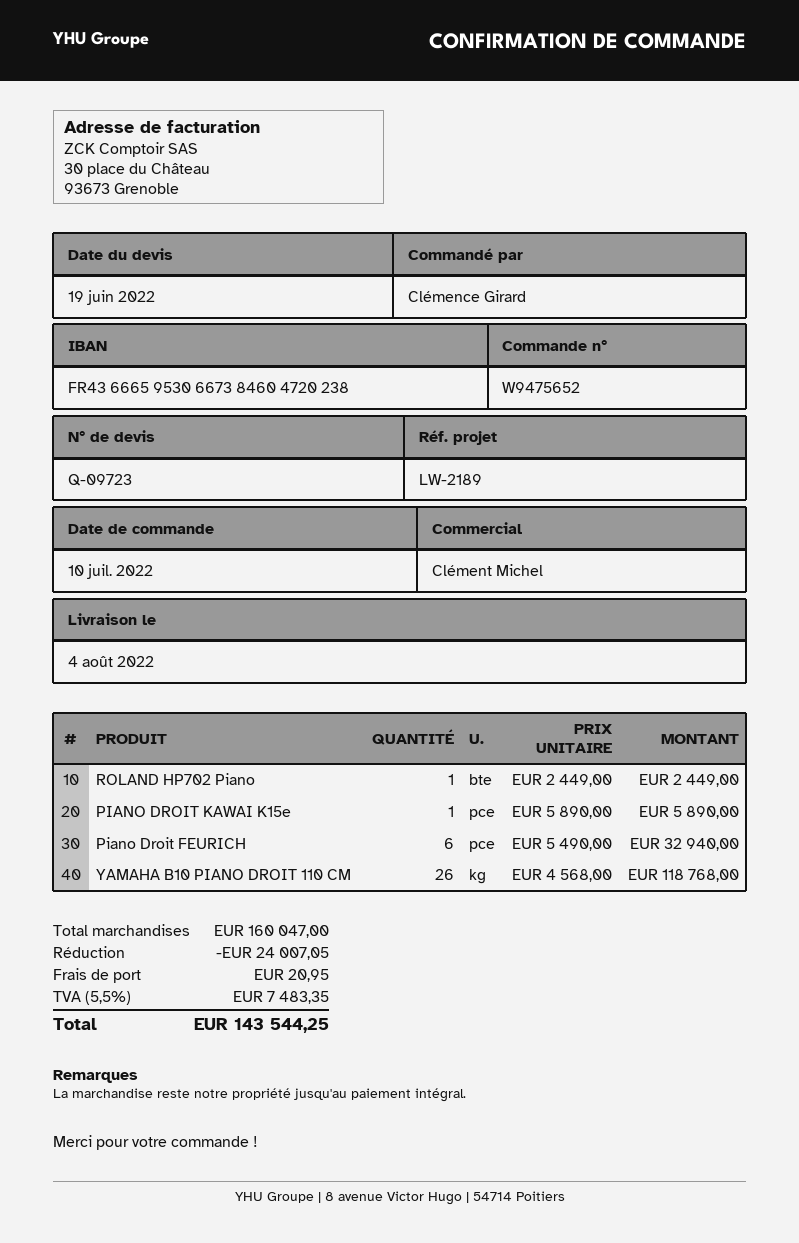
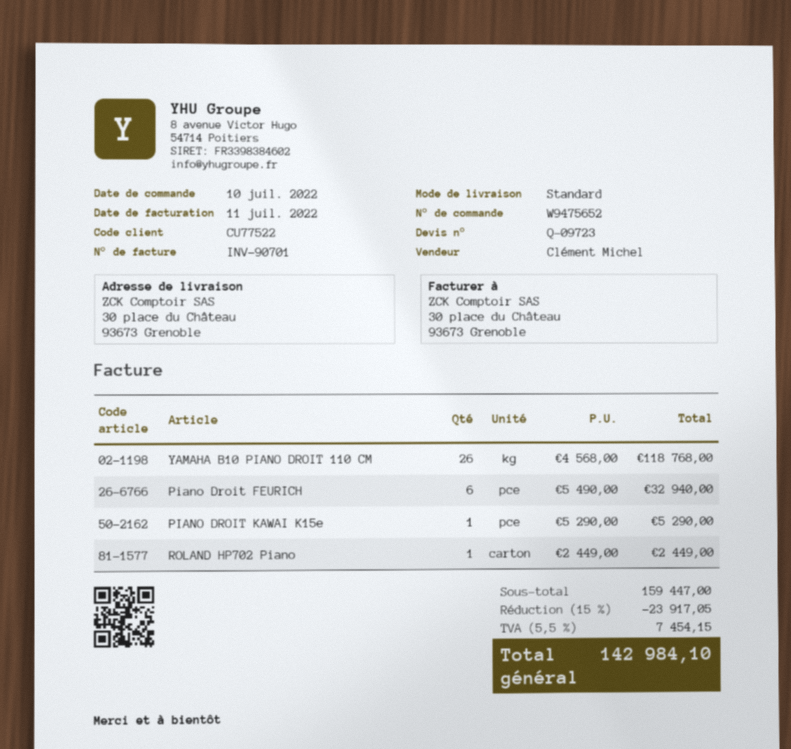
PIANO DROIT KAWAI K15e: 1 x 5890.00 = 5890.00 -> 1 x 5290.00 = 5290.00
subtotal: 160047.00 -> 159447.00
discount: 24007.05 -> 23917.05
shipping: 20.95 -> none
tax: 5.5% = 7483.35 -> 5.5% = 7454.15
total: 143544.25 -> 142984.10

